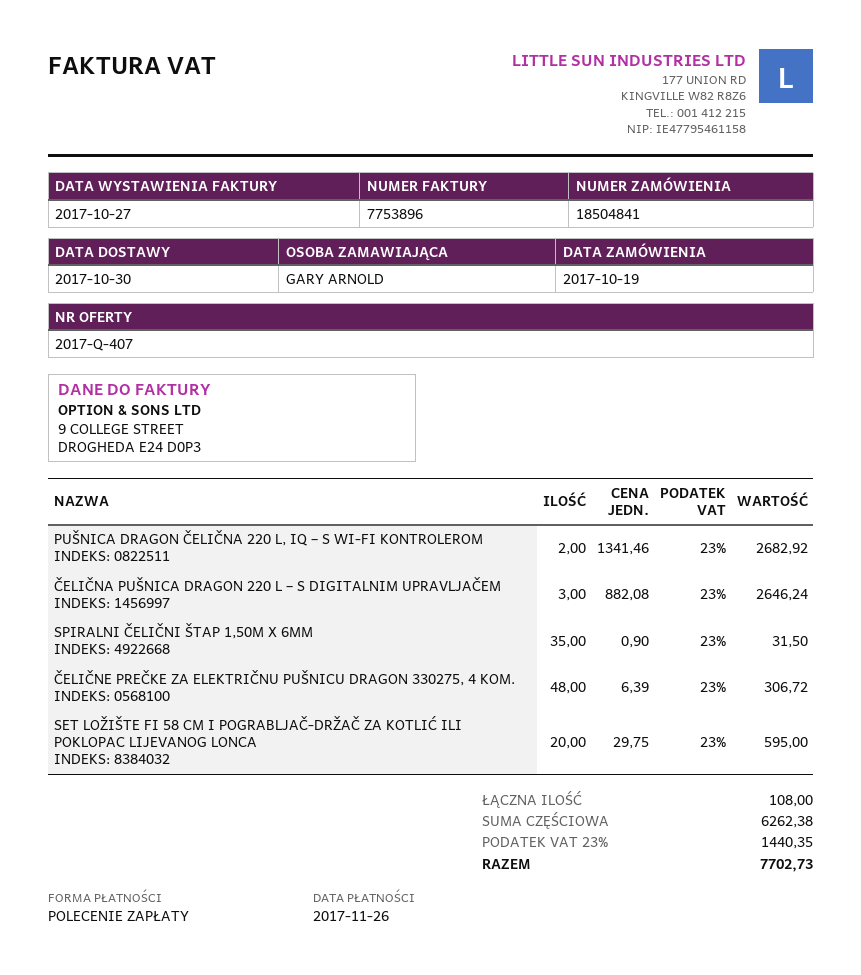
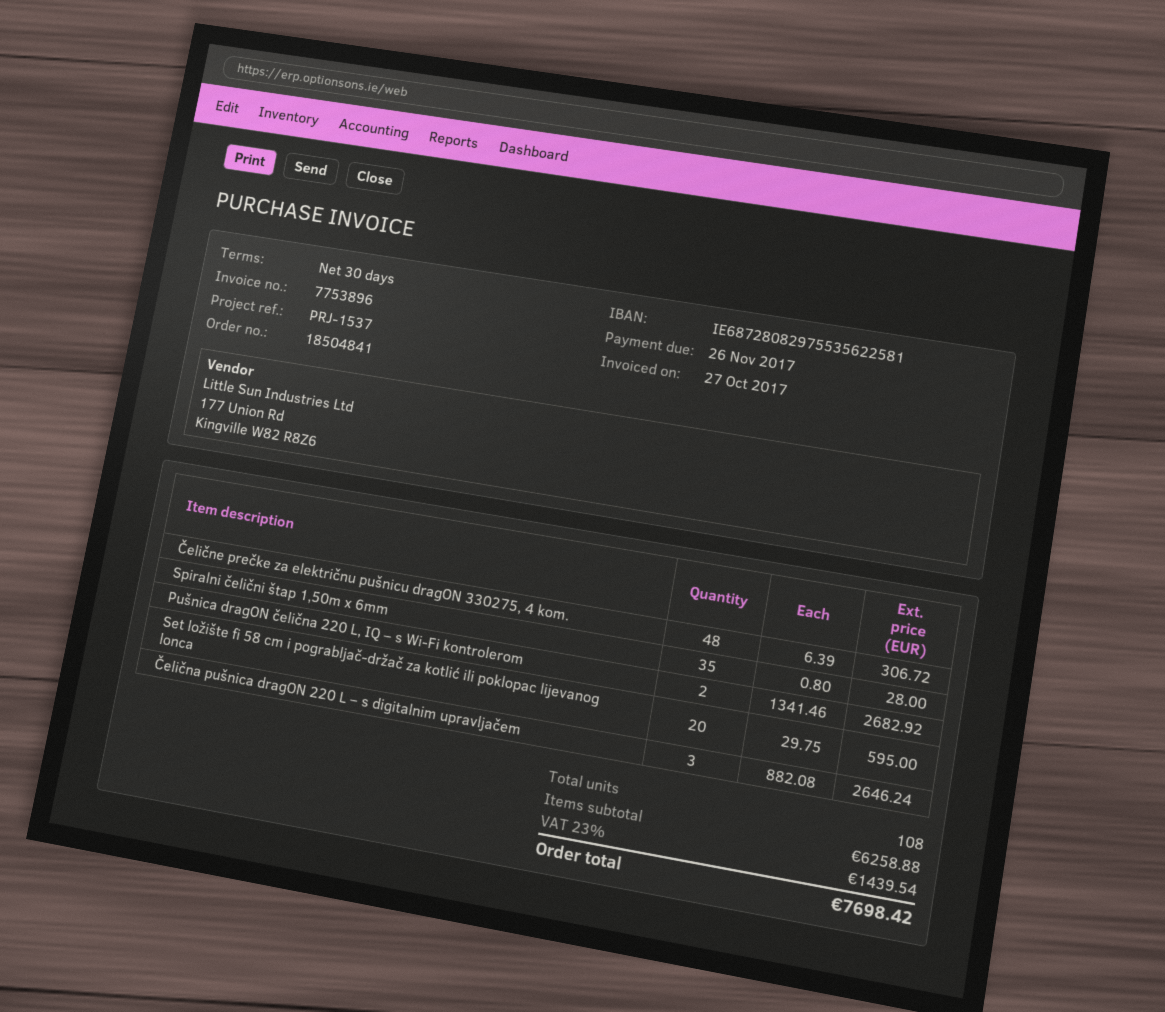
SPIRALNI ČELIČNI ŠTAP 1,50M X 6MM: 35 x 0.90 = 31.50 -> 35 x 0.80 = 28.00
subtotal: 6262.38 -> 6258.88
tax: 23% = 1440.35 -> 23% = 1439.54
total: 7702.73 -> 7698.42

